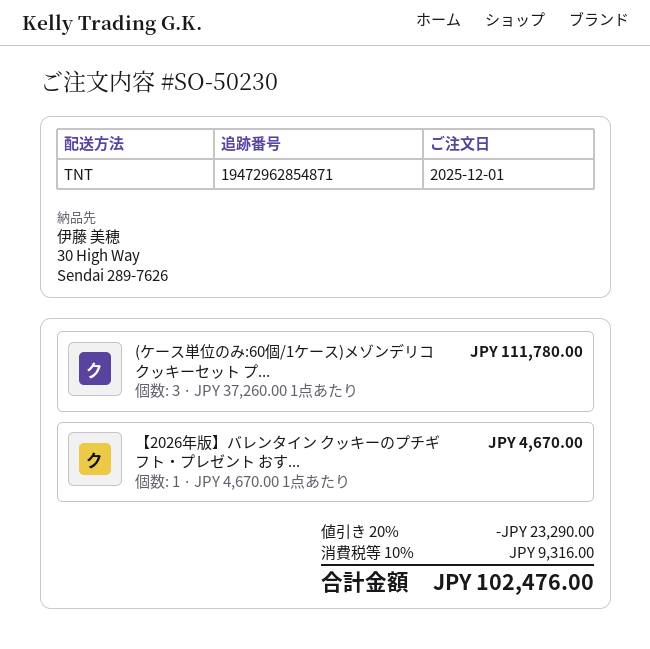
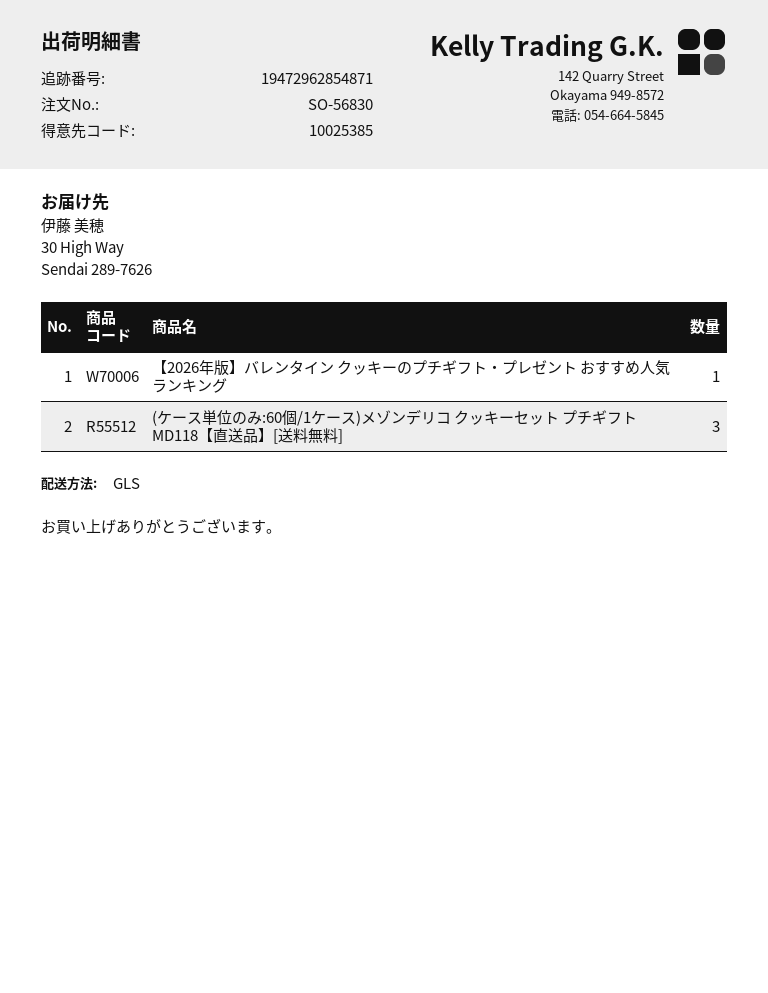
order number: SO-50230 -> SO-56830
shipping method: TNT -> GLS

